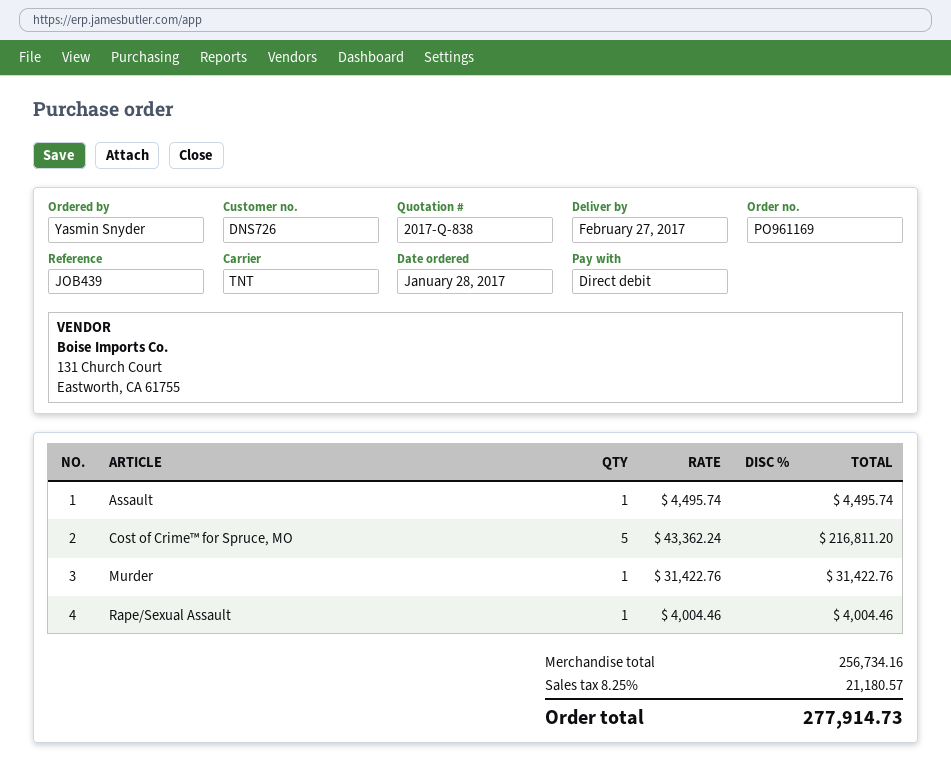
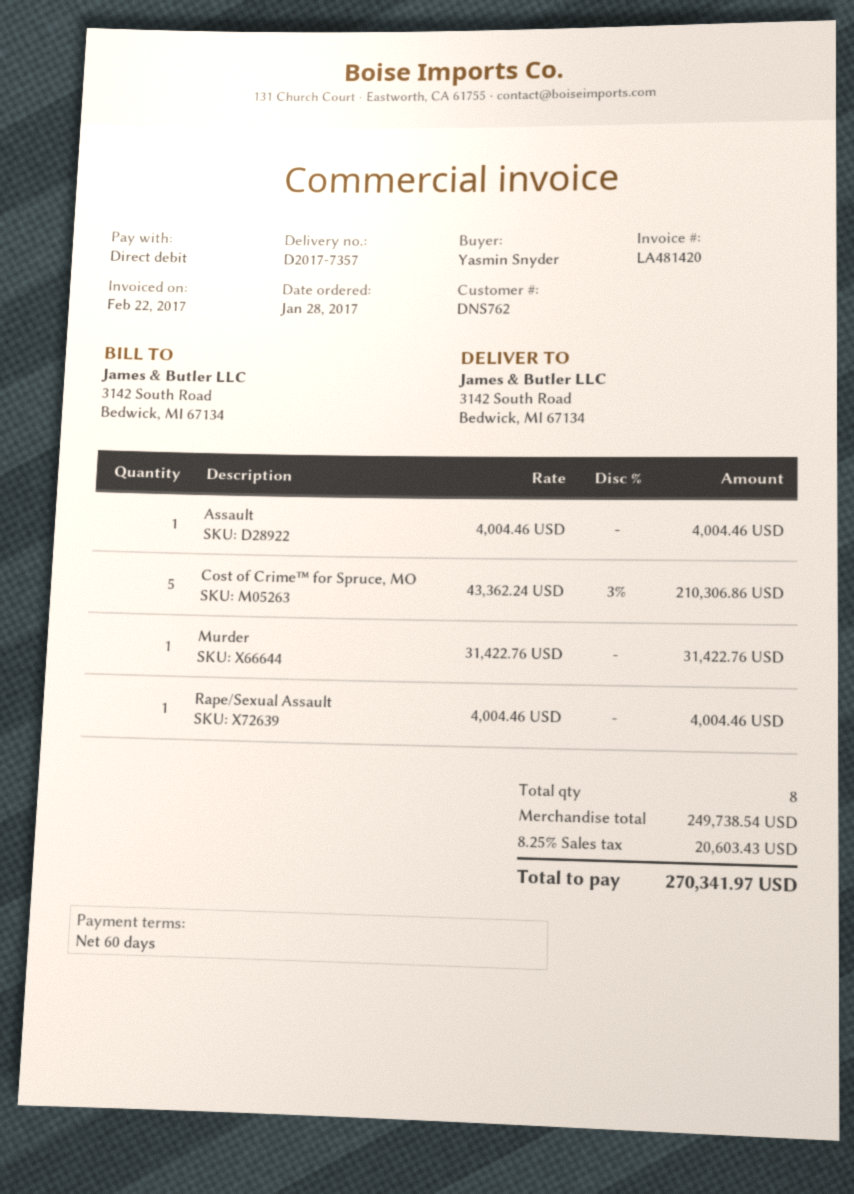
customer number: DNS726 -> DNS762
Assault: 1 x 4495.74 = 4495.74 -> 1 x 4004.46 = 4004.46
Cost of Crime™ for Spruce, MO: 5 x 43362.24 = 216811.20 -> 5 x 43362.24 - 3% = 210306.86
subtotal: 256734.16 -> 249738.54
tax: 8.25% = 21180.57 -> 8.25% = 20603.43
total: 277914.73 -> 270341.97

